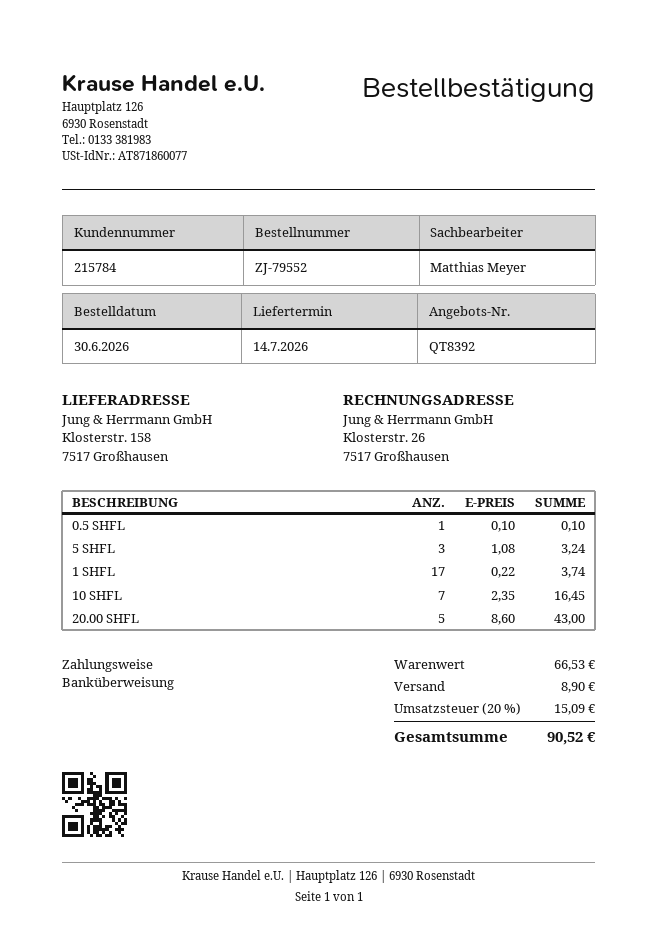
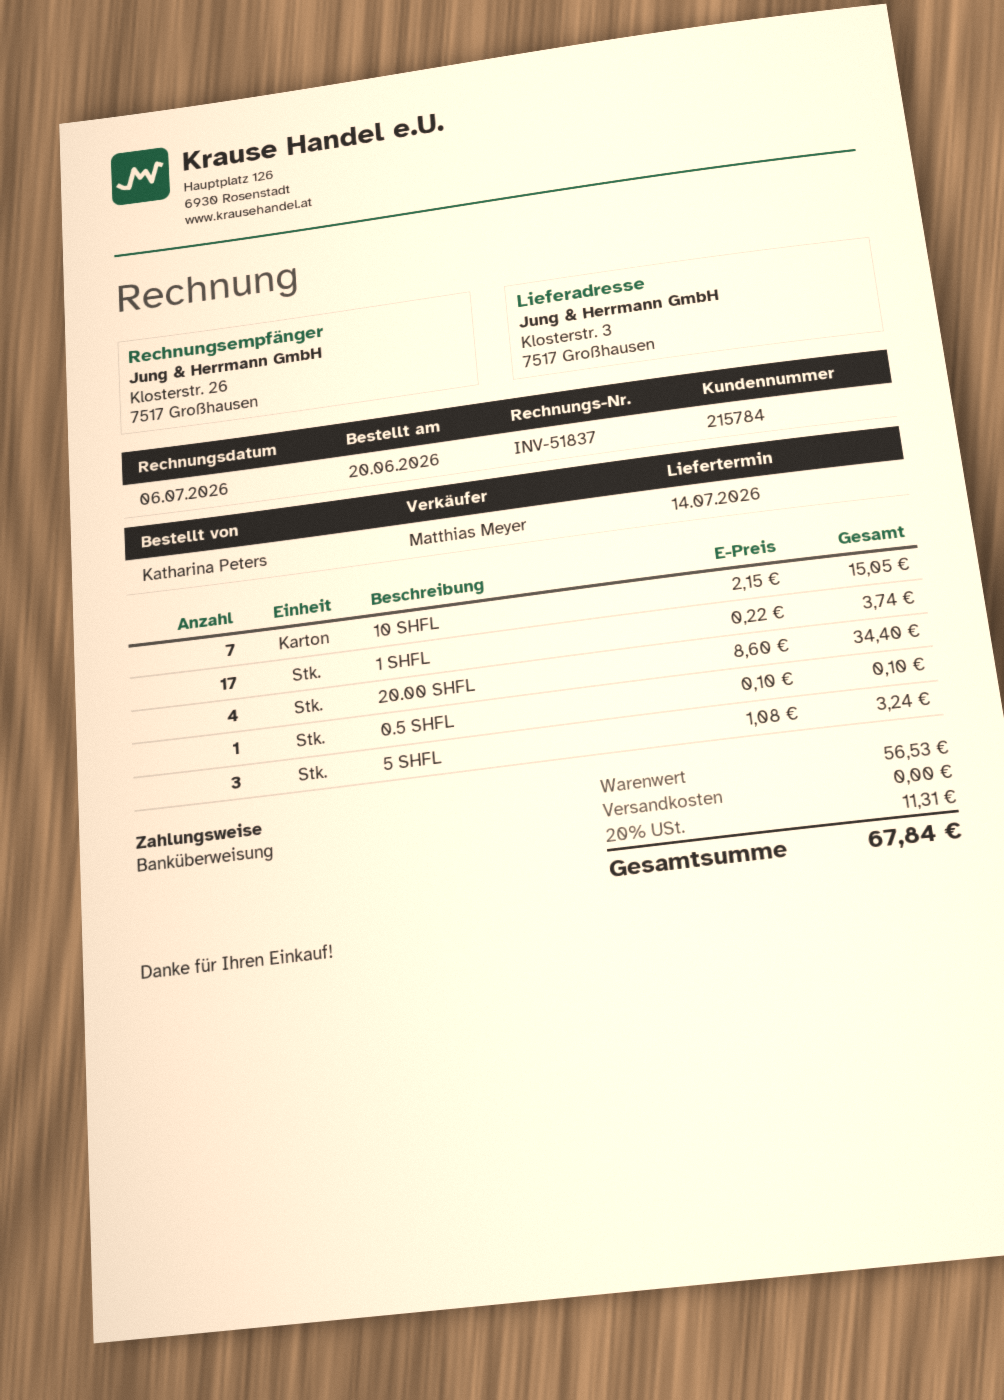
order date: 2026-06-30 -> 2026-06-20
ship to: Klosterstr. 158, 7517 Großhausen -> Klosterstr. 3, 7517 Großhausen
10 SHFL: 7 x 2.35 = 16.45 -> 7 x 2.15 = 15.05
20.00 SHFL: 5 x 8.60 = 43.00 -> 4 x 8.60 = 34.40
subtotal: 66.53 -> 56.53
shipping: 8.90 -> 0.00
tax: 20% = 15.09 -> 20% = 11.31
total: 90.52 -> 67.84

